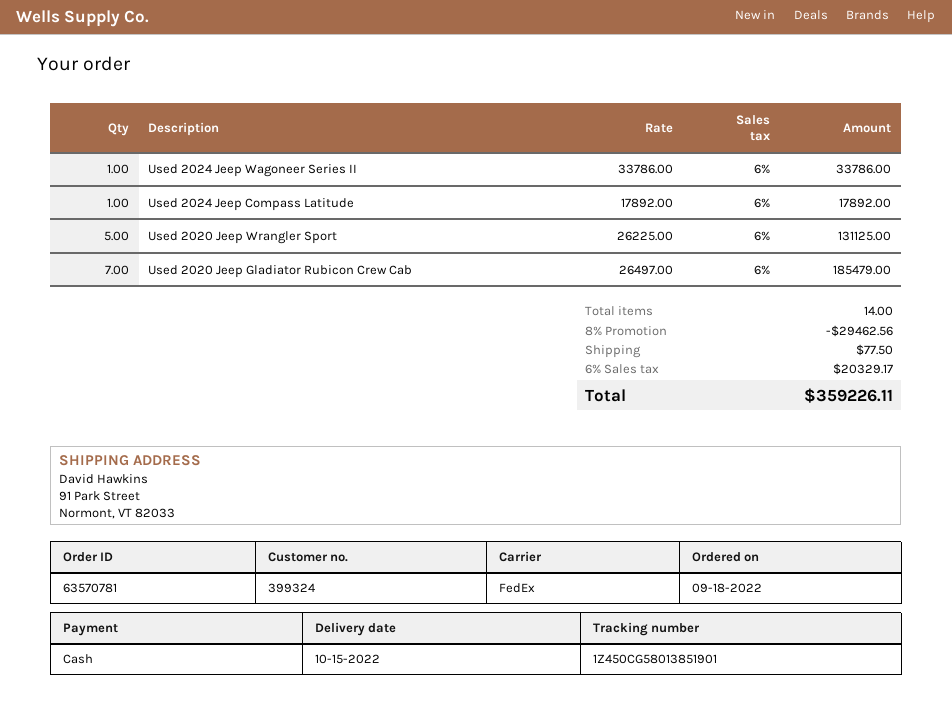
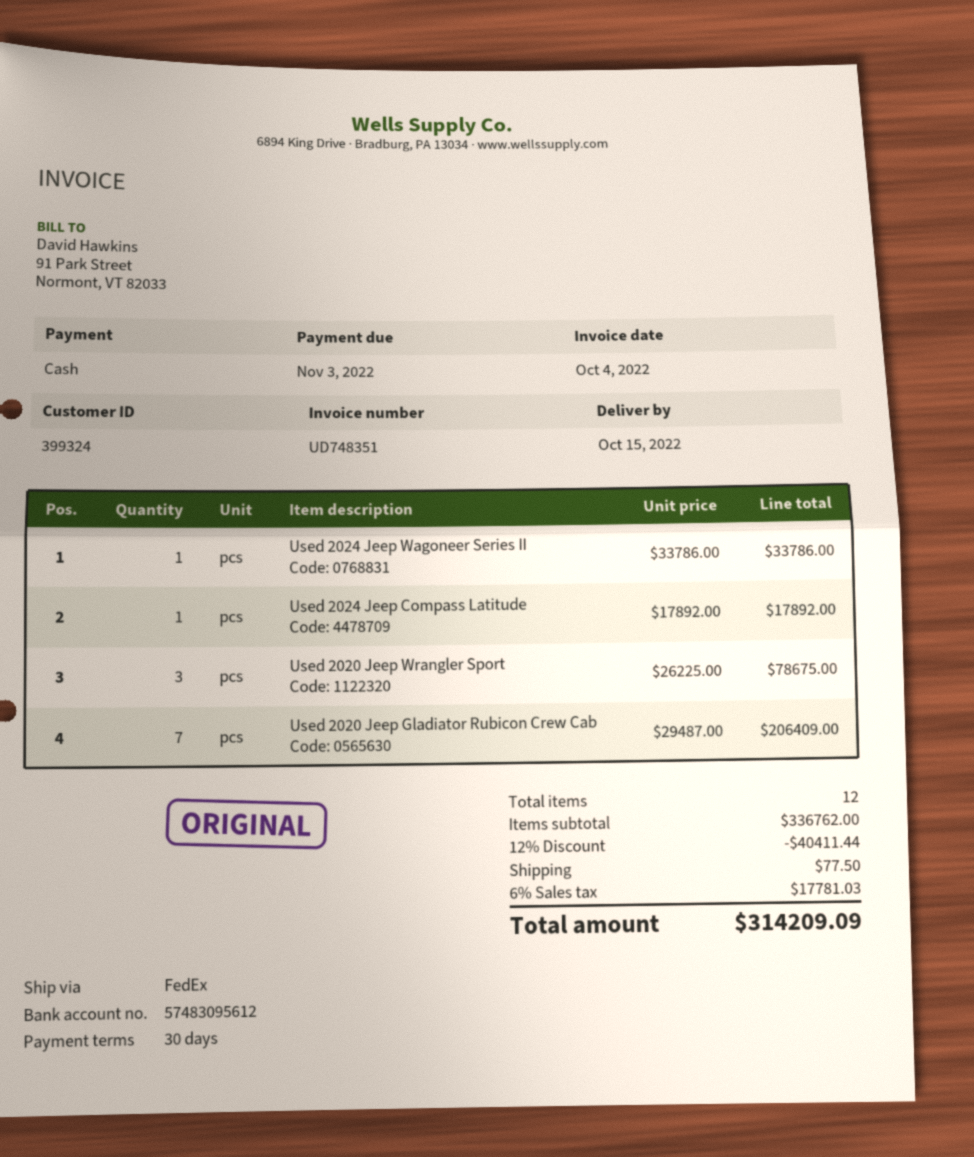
Used 2020 Jeep Wrangler Sport: 5 x 26225.00 = 131125.00 -> 3 x 26225.00 = 78675.00
Used 2020 Jeep Gladiator Rubicon Crew Cab: 7 x 26497.00 = 185479.00 -> 7 x 29487.00 = 206409.00
total quantity: 14 -> 12
discount: 8% = 29462.56 -> 12% = 40411.44
tax: 6% = 20329.17 -> 6% = 17781.03
total: 359226.11 -> 314209.09

